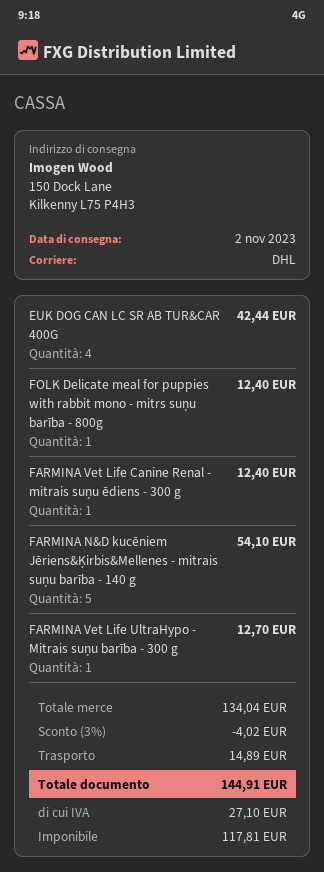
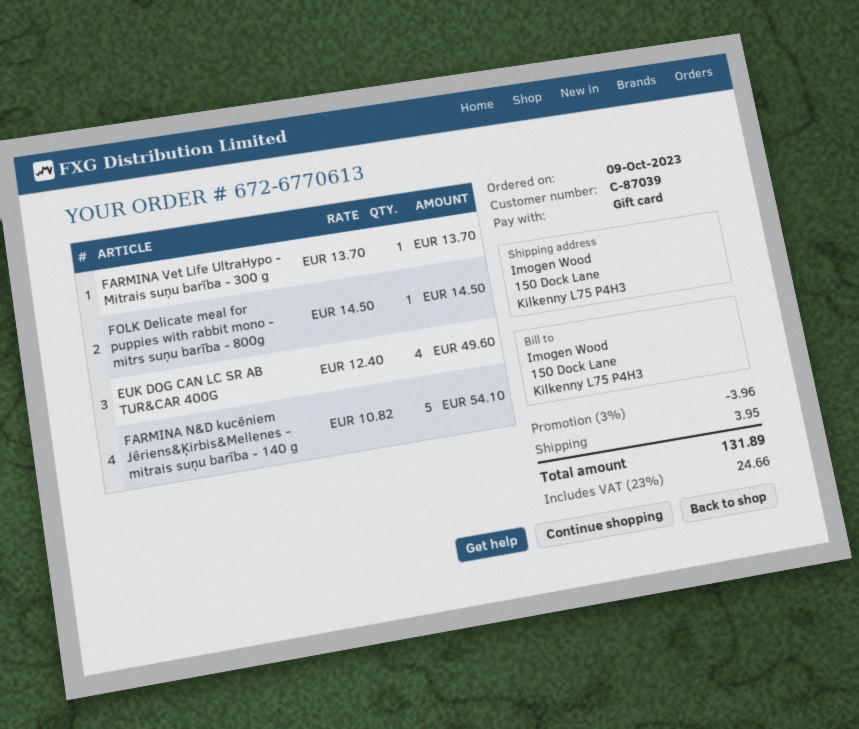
EUK DOG CAN LC SR AB TUR&CAR 400G: 4 for 42.44 -> 4 for 49.60
FOLK Delicate meal for puppies with rabbit mono - mitrs suņu barība - 800g: 1 for 12.40 -> 1 for 14.50
FARMINA Vet Life Canine Renal - mitrais suņu ēdiens - 300 g: 1 for 12.40 -> none
FARMINA Vet Life UltraHypo - Mitrais suņu barība - 300 g: 1 for 12.70 -> 1 for 13.70
discount: 3% = 4.02 -> 3% = 3.96
shipping: 14.89 -> 3.95
tax: 27.10 -> 24.66
total: 144.91 -> 131.89

